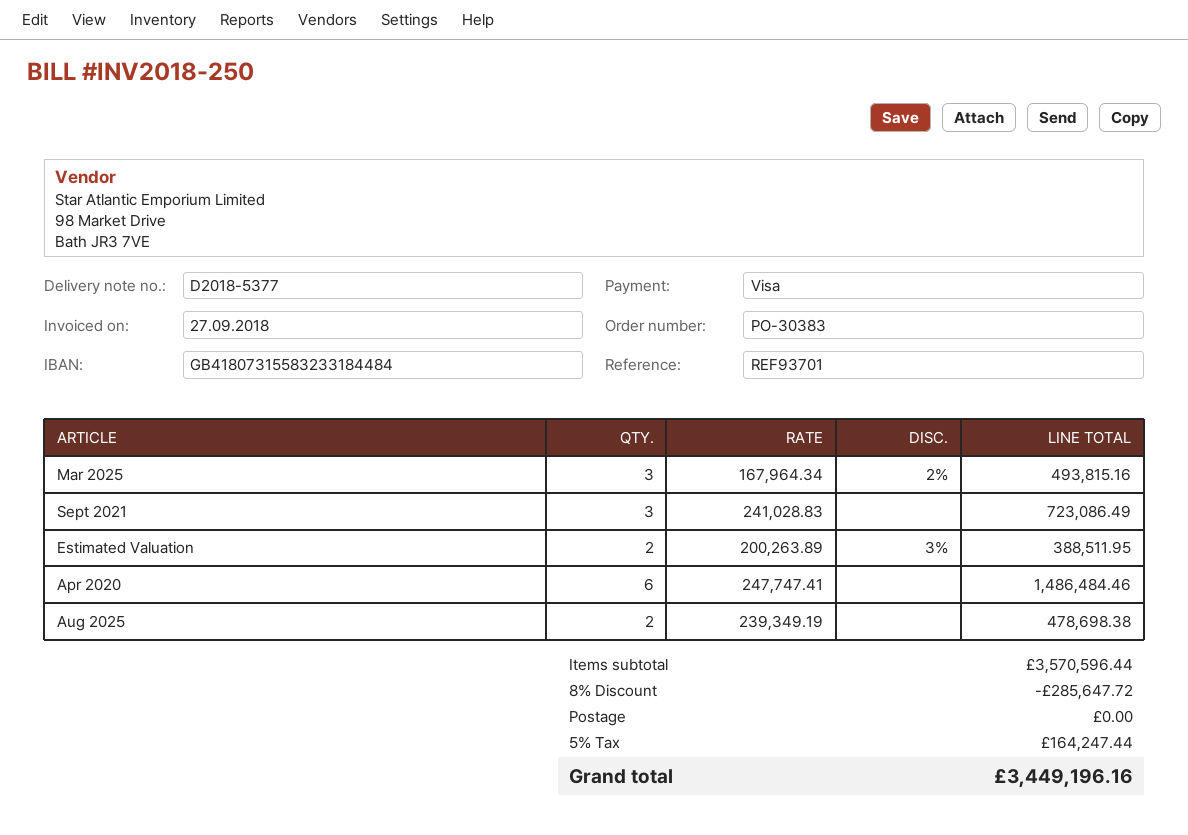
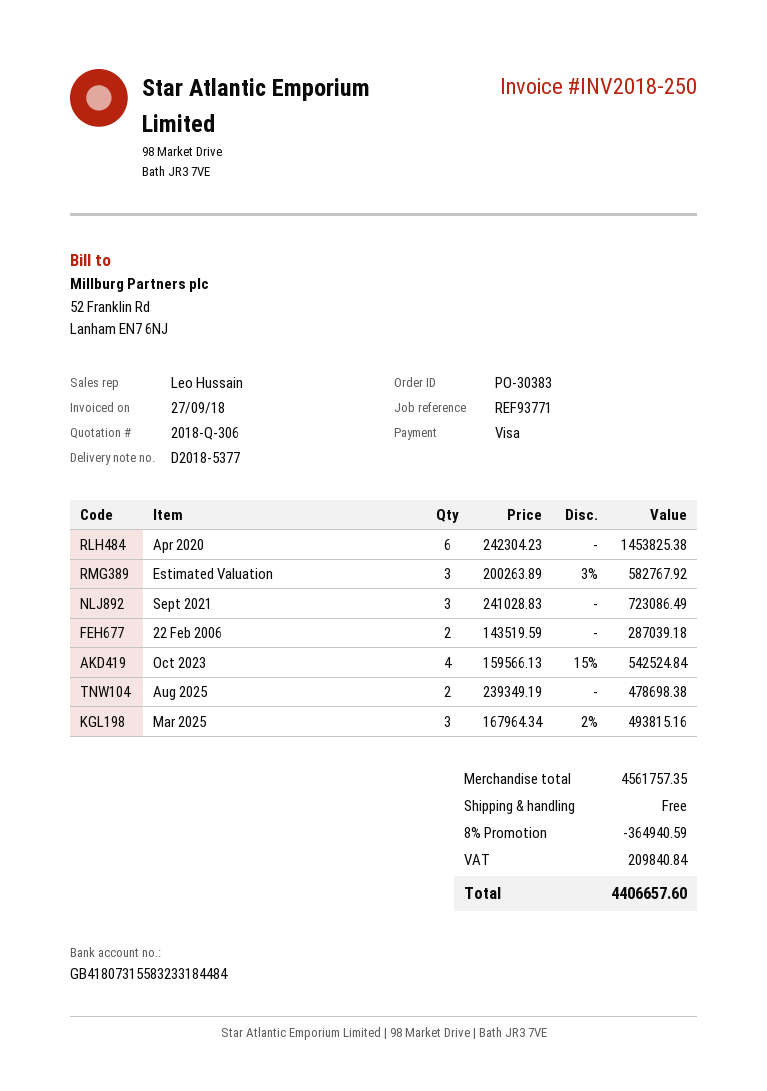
reference: REF93701 -> REF93771
Estimated Valuation: 2 x 200263.89 - 3% = 388511.95 -> 3 x 200263.89 - 3% = 582767.92
Apr 2020: 6 x 247747.41 = 1486484.46 -> 6 x 242304.23 = 1453825.38
22 Feb 2006: none -> 2 x 143519.59 = 287039.18
Oct 2023: none -> 4 x 159566.13 - 15% = 542524.84
subtotal: 3570596.44 -> 4561757.35
discount: 8% = 285647.72 -> 8% = 364940.59
tax: 164247.44 -> 209840.84
total: 3449196.16 -> 4406657.60

